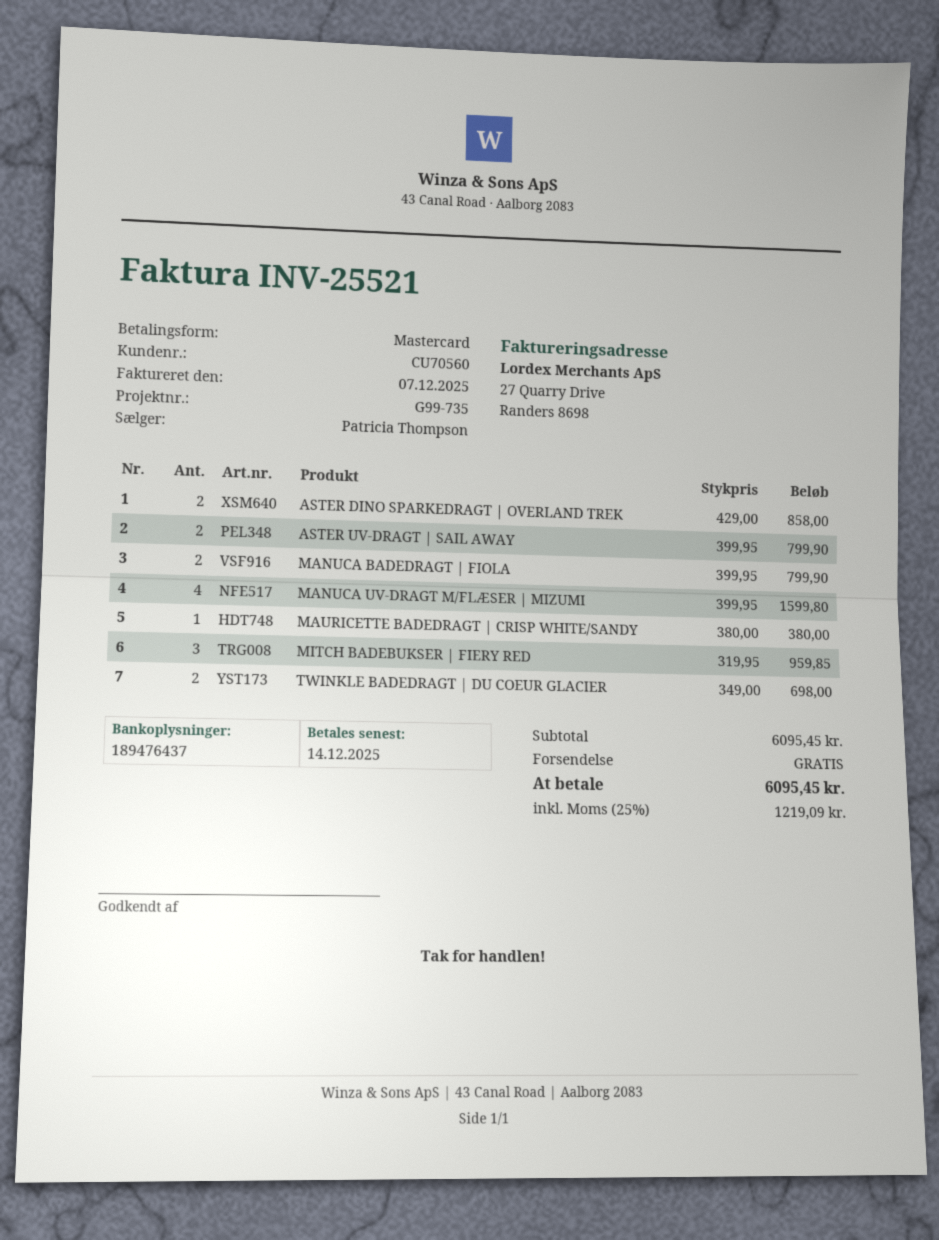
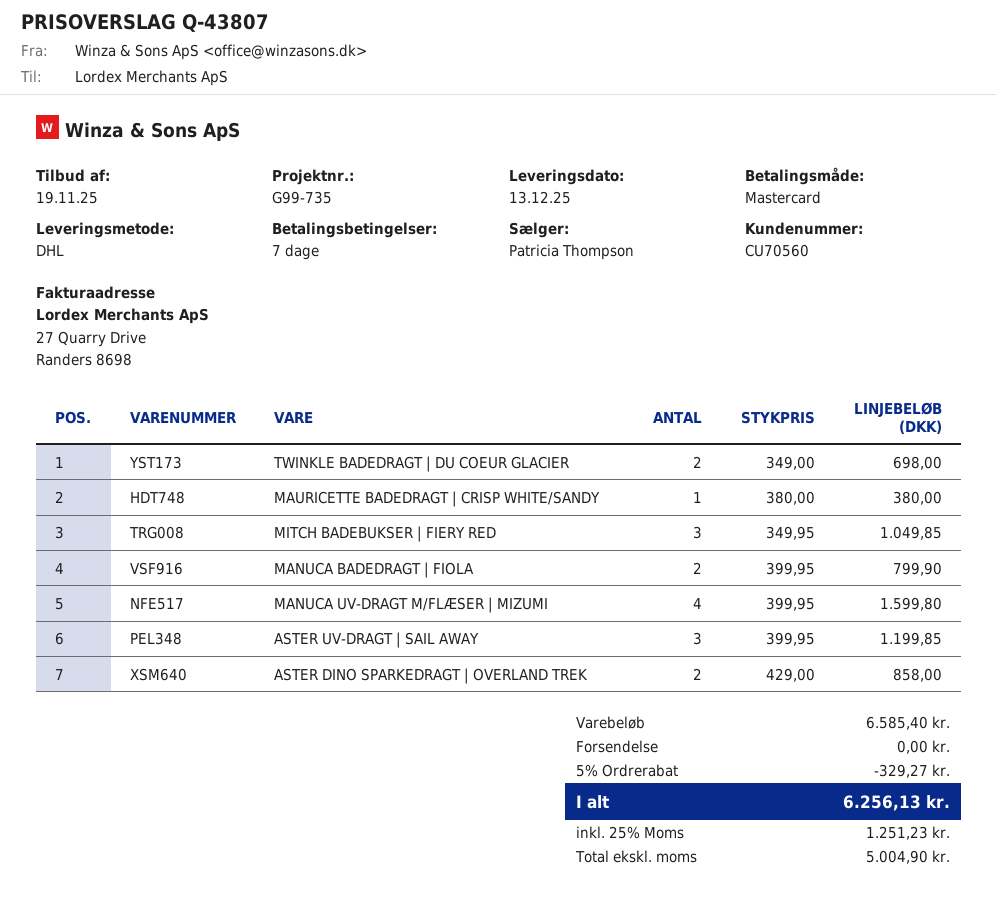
ASTER UV-DRAGT | SAIL AWAY: 2 x 399.95 = 799.90 -> 3 x 399.95 = 1199.85
MITCH BADEBUKSER | FIERY RED: 3 x 319.95 = 959.85 -> 3 x 349.95 = 1049.85
subtotal: 6095.45 -> 6585.40
discount: none -> 5% = 329.27
tax: 25% = 1219.09 -> 25% = 1251.23
total: 6095.45 -> 6256.13

